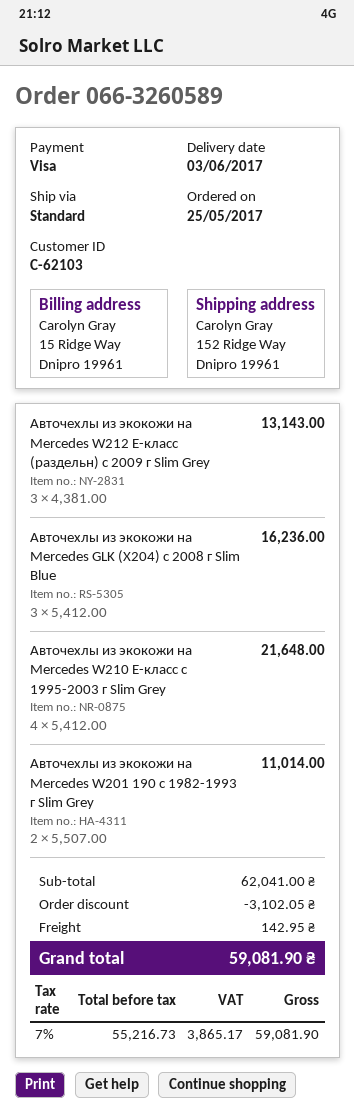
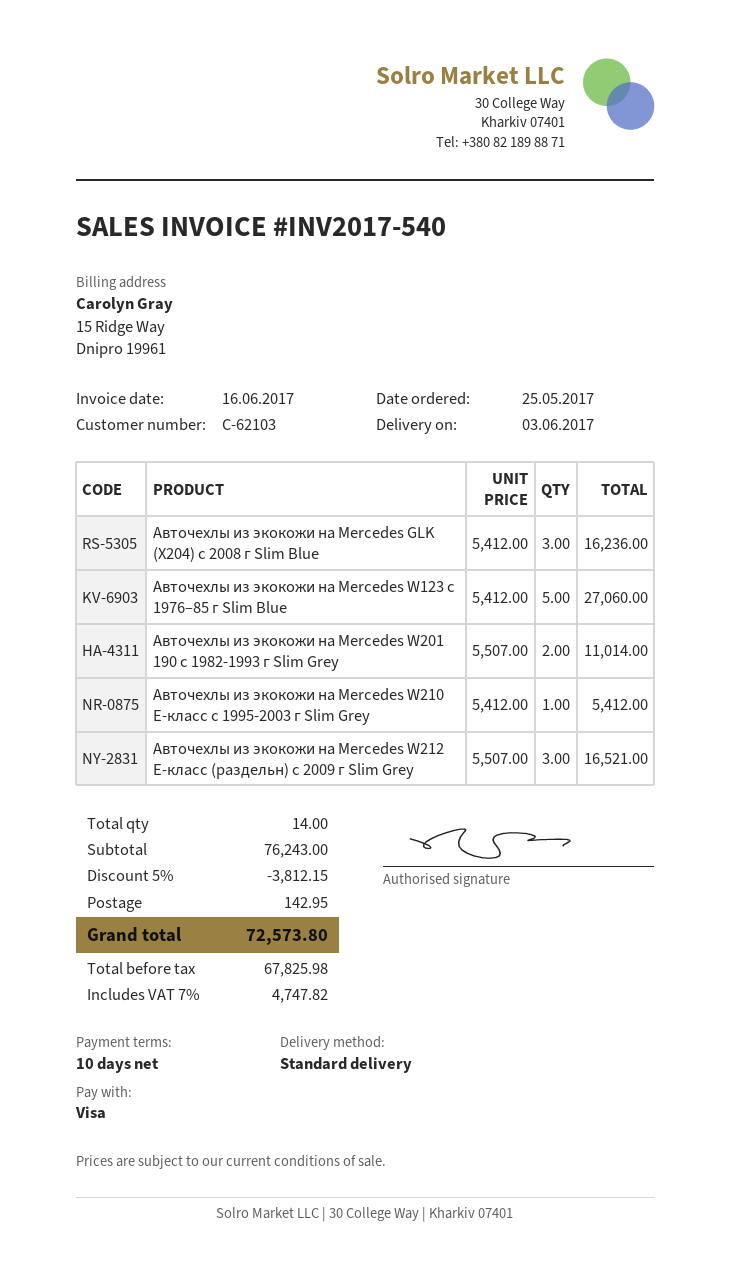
Авточехлы из экокожи на Mercedes W212 Е-класc (раздельн) с 2009 г Slim Grey: 3 x 4381.00 = 13143.00 -> 3 x 5507.00 = 16521.00
Авточехлы из экокожи на Mercedes W210 Е-класc с 1995-2003 г Slim Grey: 4 x 5412.00 = 21648.00 -> 1 x 5412.00 = 5412.00
Авточехлы из экокожи на Mercedes W123 с 1976–85 г Slim Blue: none -> 5 x 5412.00 = 27060.00
subtotal: 62041.00 -> 76243.00
discount: 3102.05 -> 3812.15
net: 55216.73 -> 67825.98
tax: 7% = 3865.17 -> 7% = 4747.82
total: 59081.90 -> 72573.80

